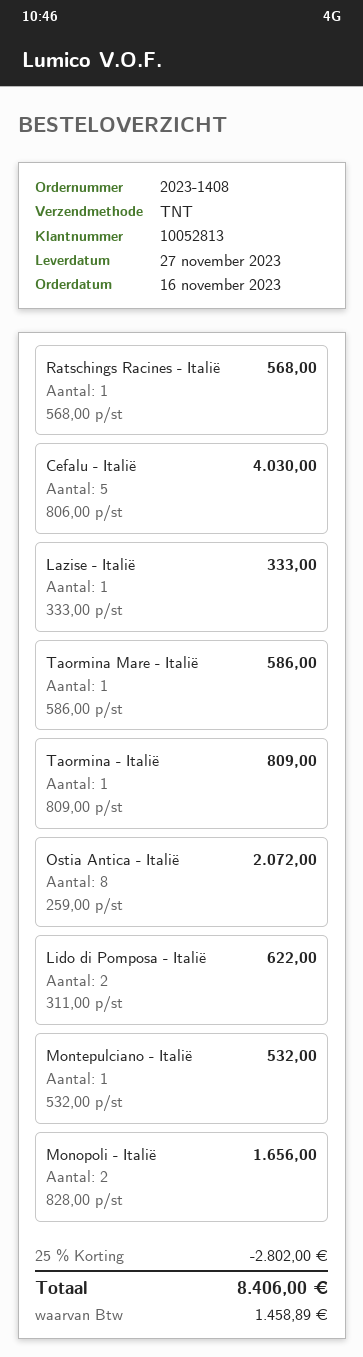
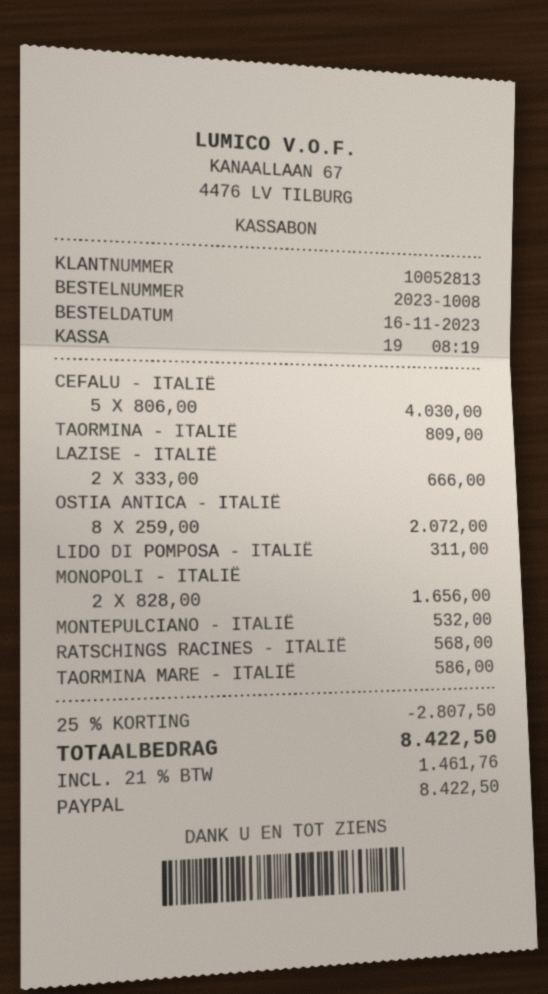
order number: 2023-1408 -> 2023-1008
Lazise - Italië: 1 x 333.00 = 333.00 -> 2 x 333.00 = 666.00
Lido di Pomposa - Italië: 2 x 311.00 = 622.00 -> 1 x 311.00 = 311.00
discount: 25% = 2802.00 -> 25% = 2807.50
tax: 1458.89 -> 1461.76
total: 8406.00 -> 8422.50

